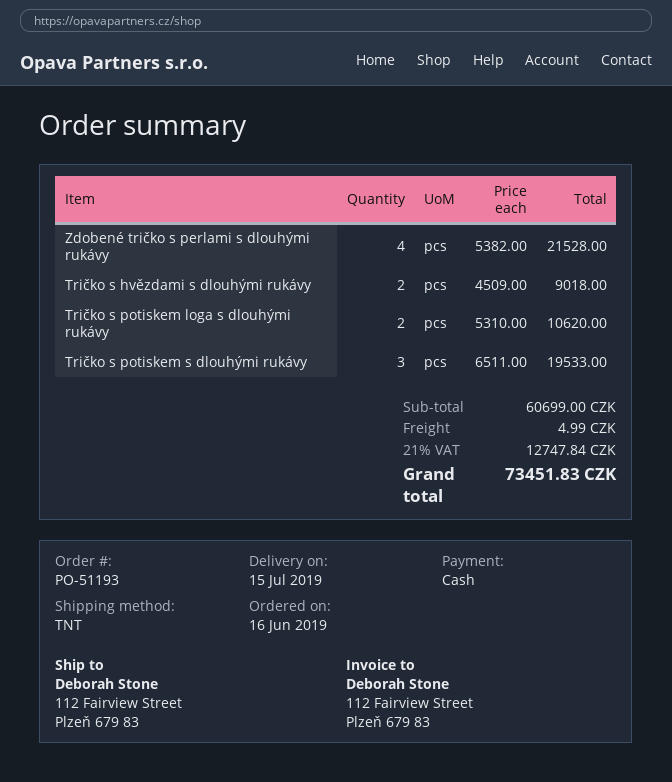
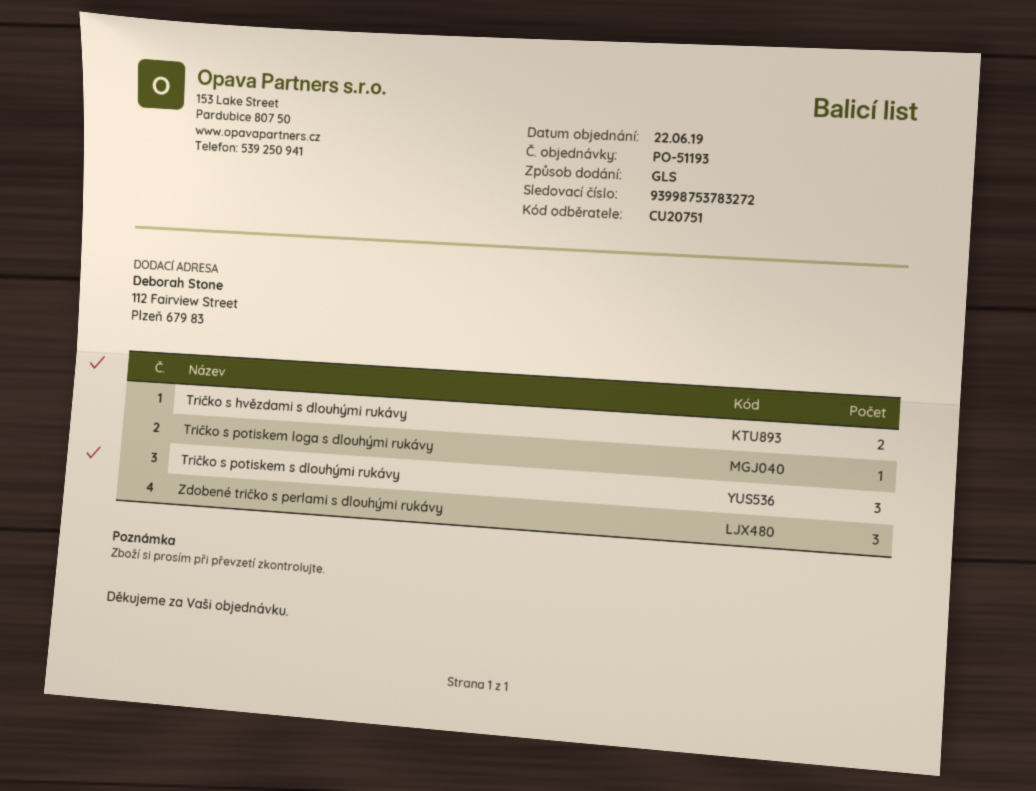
order date: 2019-06-16 -> 2019-06-22
shipping method: TNT -> GLS
Zdobené tričko s perlami s dlouhými rukávy: 4 -> 3
Tričko s potiskem loga s dlouhými rukávy: 2 -> 1

